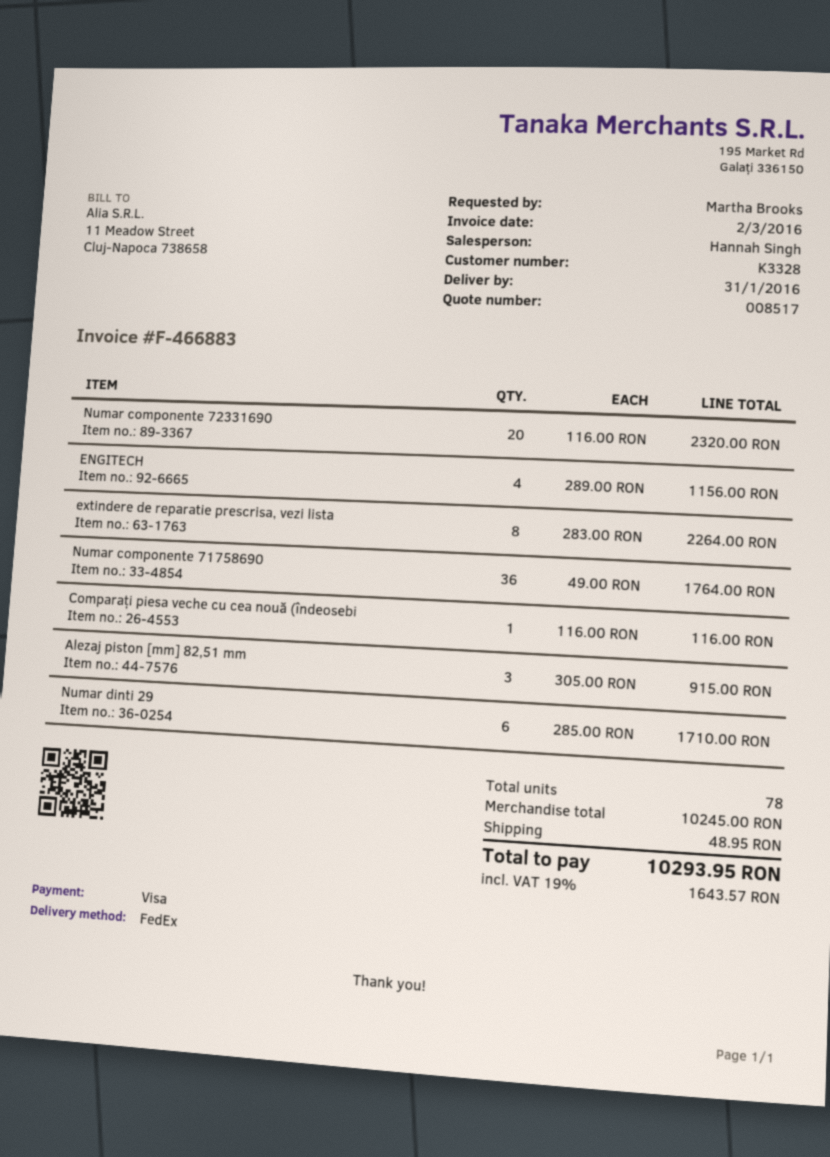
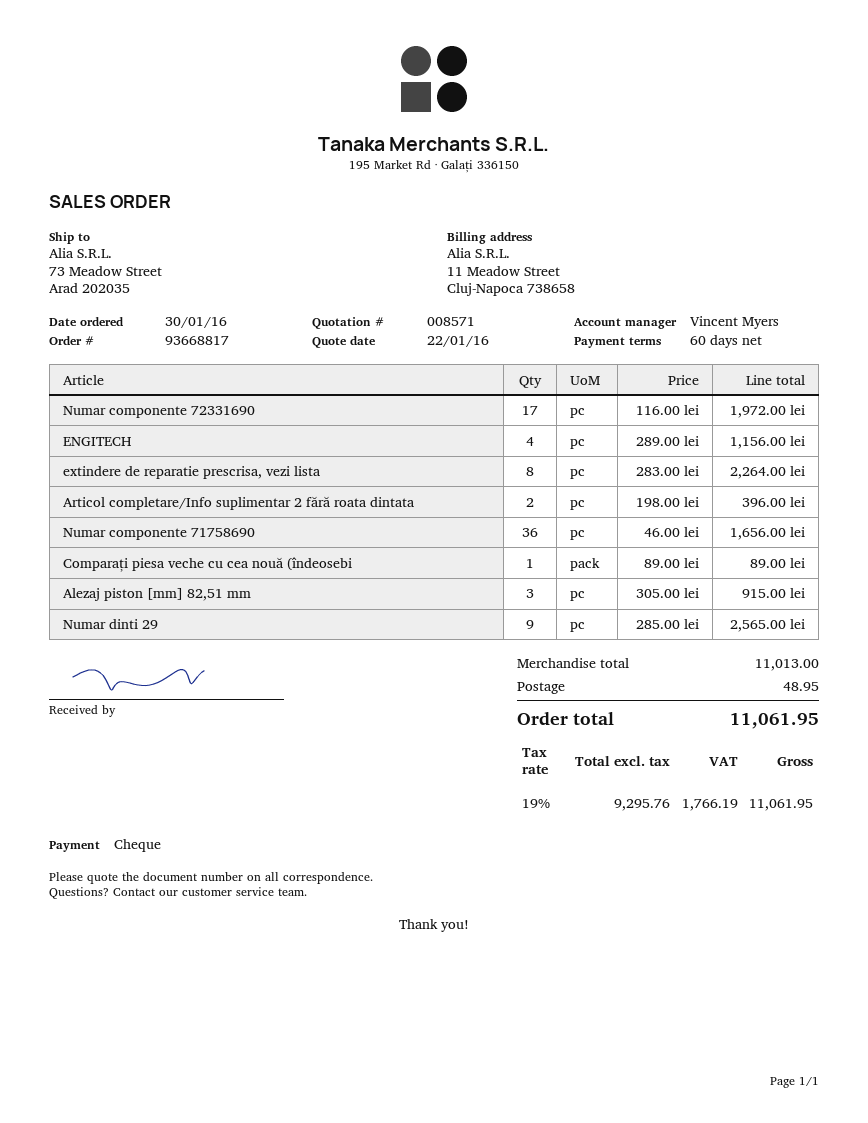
quote number: 008517 -> 008571
sales rep: Hannah Singh -> Vincent Myers
payment method: Visa -> cheque
Numar componente 72331690: 20 x 116.00 = 2320.00 -> 17 x 116.00 = 1972.00
Numar componente 71758690: 36 x 49.00 = 1764.00 -> 36 x 46.00 = 1656.00
Comparați piesa veche cu cea nouă (îndeosebi: 1 x 116.00 = 116.00 -> 1 x 89.00 = 89.00
Numar dinti 29: 6 x 285.00 = 1710.00 -> 9 x 285.00 = 2565.00
Articol completare/Info suplimentar 2 fără roata dintata: none -> 2 x 198.00 = 396.00
subtotal: 10245.00 -> 11013.00
tax: 19% = 1643.57 -> 19% = 1766.19
total: 10293.95 -> 11061.95

